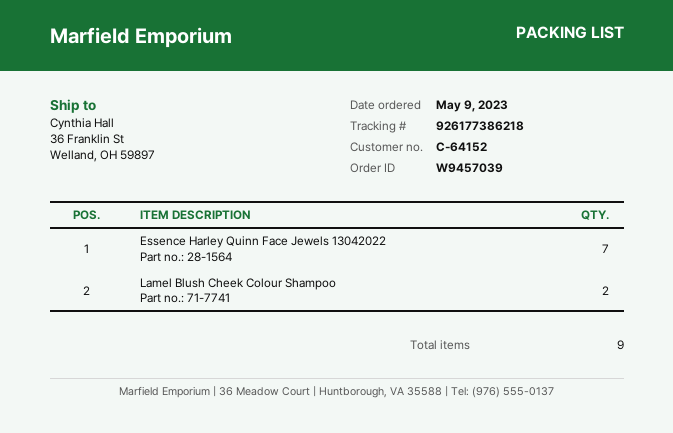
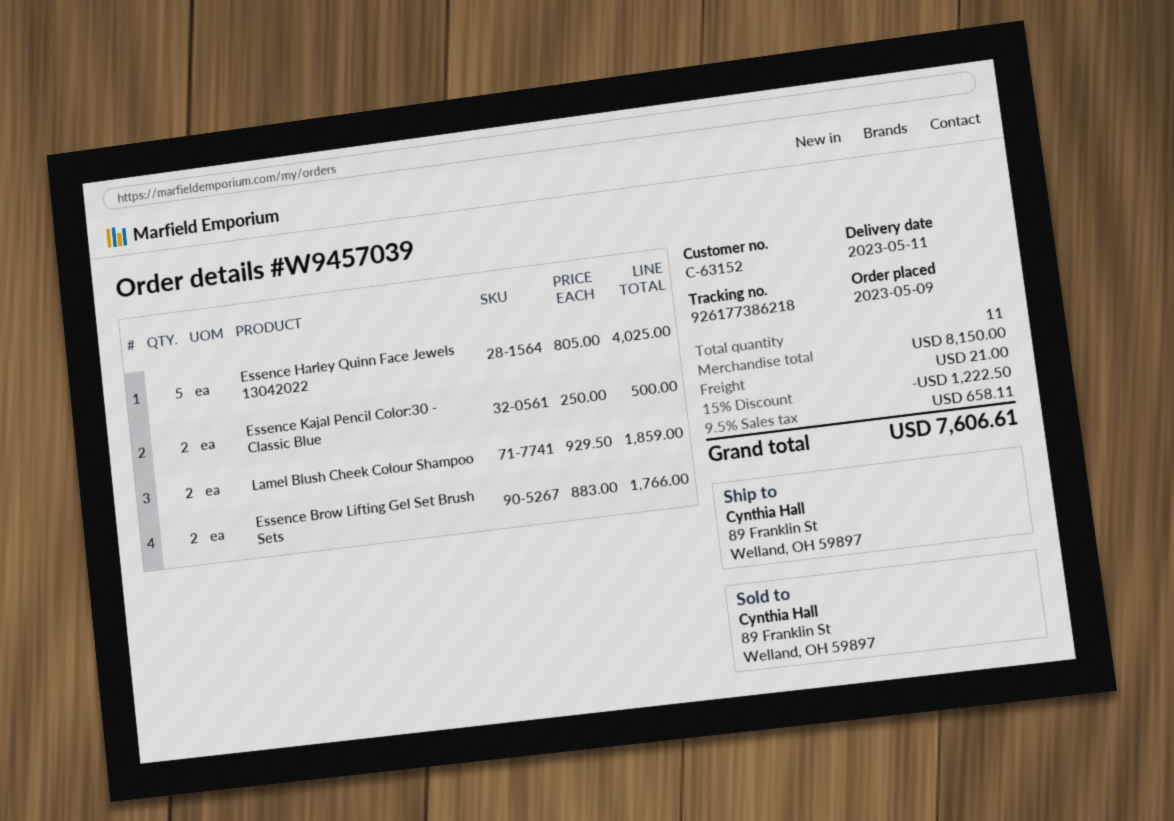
customer number: C-64152 -> C-63152
ship to: 36 Franklin St, Welland, OH 59897 -> 89 Franklin St, Welland, OH 59897
Essence Harley Quinn Face Jewels 13042022: 7 -> 5
Essence Kajal Pencil Color:30 - Classic Blue: none -> 2
Essence Brow Lifting Gel Set Brush Sets: none -> 2
total quantity: 9 -> 11

